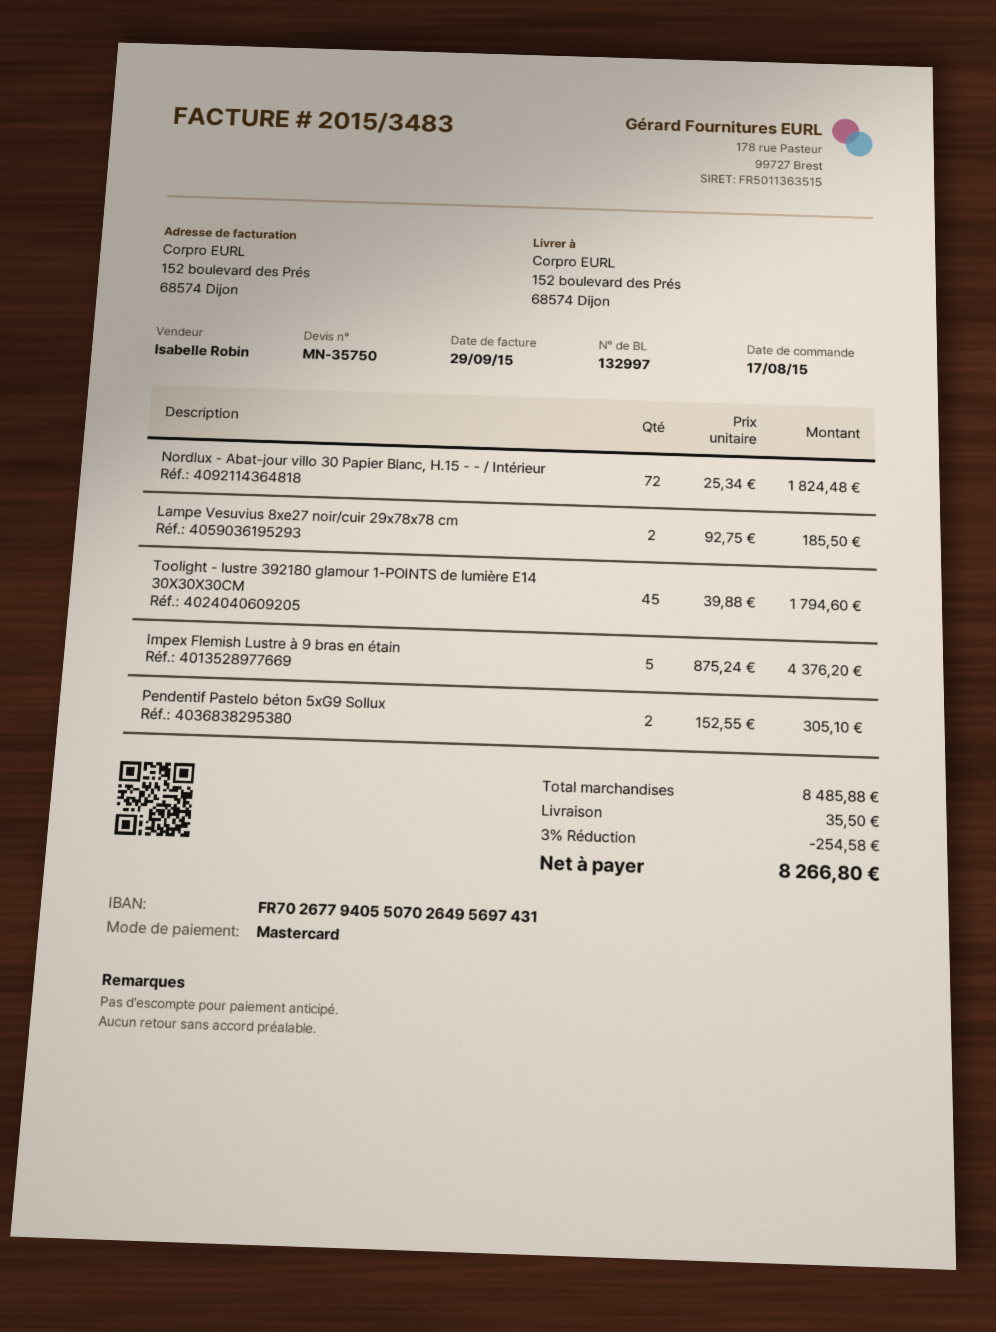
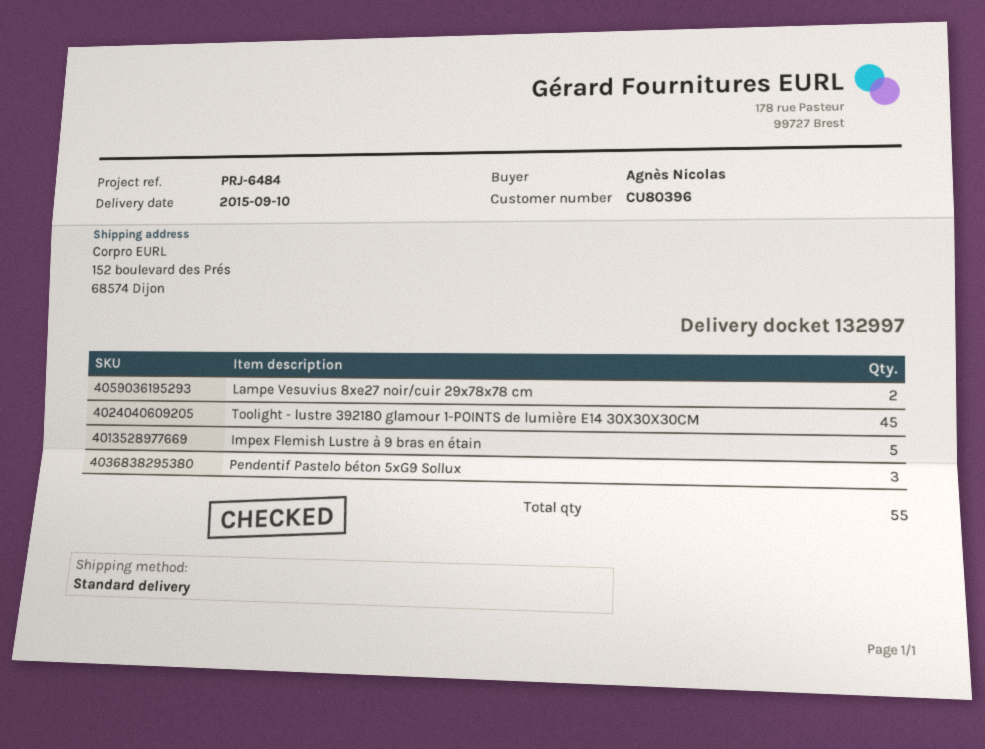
Nordlux - Abat-jour villo 30 Papier Blanc, H.15 - - / Intérieur: 72 -> none
Pendentif Pastelo béton 5xG9 Sollux: 2 -> 3

